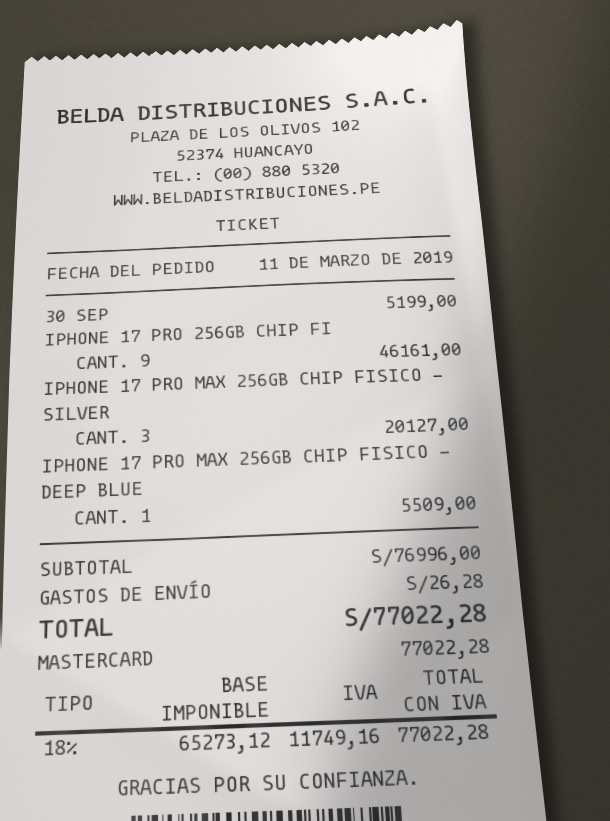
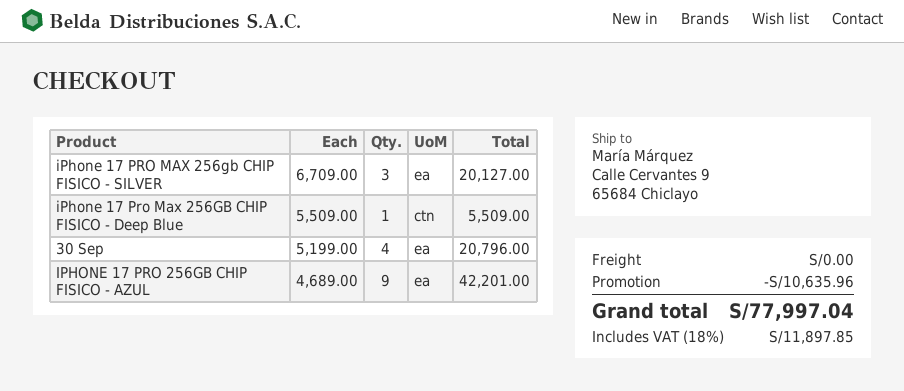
30 SEP: 1 for 5199.00 -> 4 for 20796.00
IPHONE 17 PRO 256GB CHIP FI: 9 for 46161.00 -> 9 for 42201.00
discount: none -> 10635.96
shipping: 26.28 -> 0.00
tax: 18% = 11749.16 -> 18% = 11897.85
total: 77022.28 -> 77997.04

